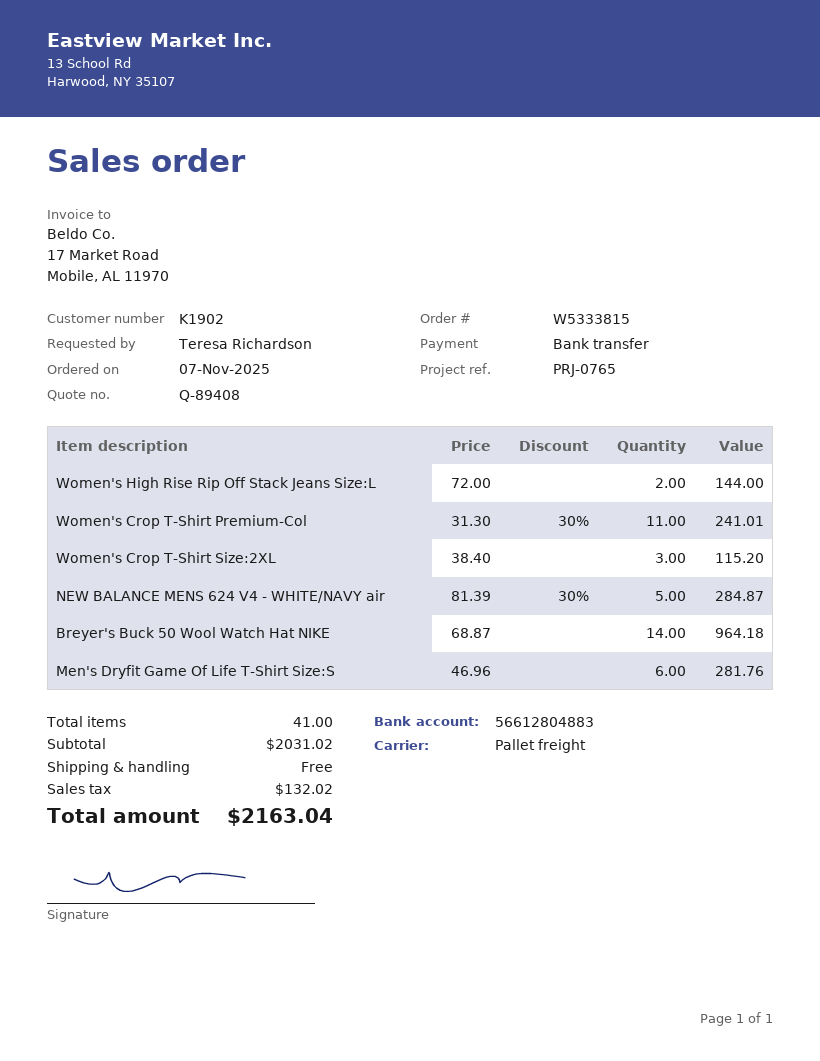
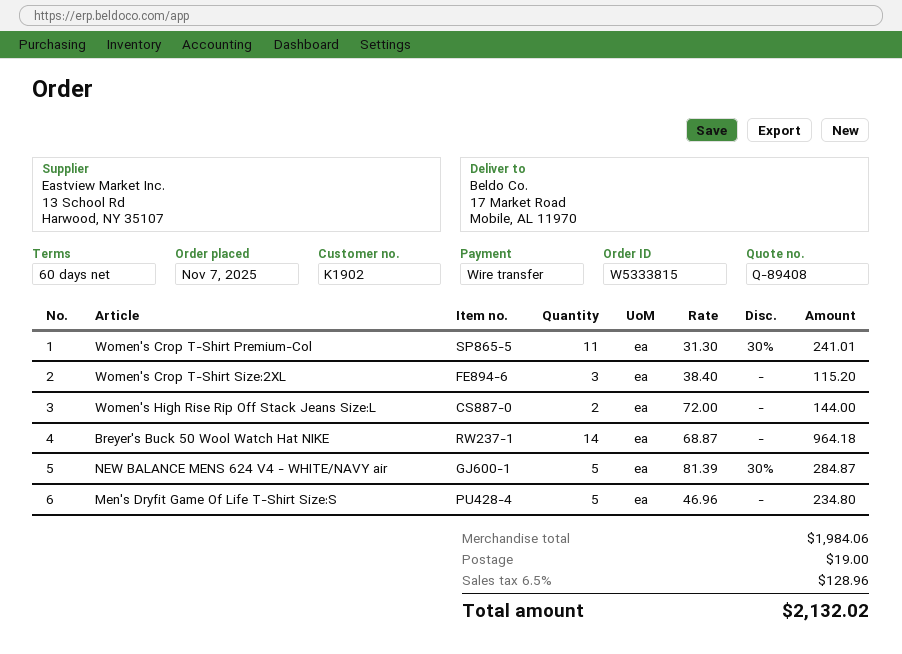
Men's Dryfit Game Of Life T-Shirt Size:S: 6 x 46.96 = 281.76 -> 5 x 46.96 = 234.80
subtotal: 2031.02 -> 1984.06
shipping: 0.00 -> 19.00
tax: 132.02 -> 128.96
total: 2163.04 -> 2132.02

